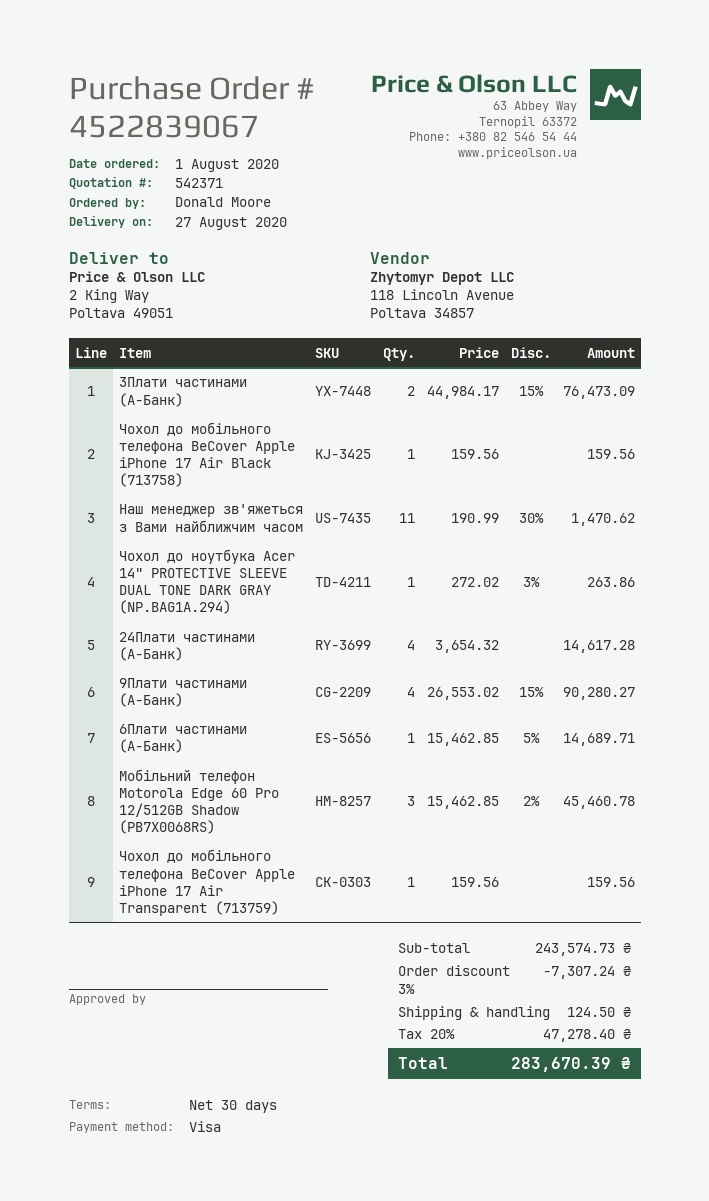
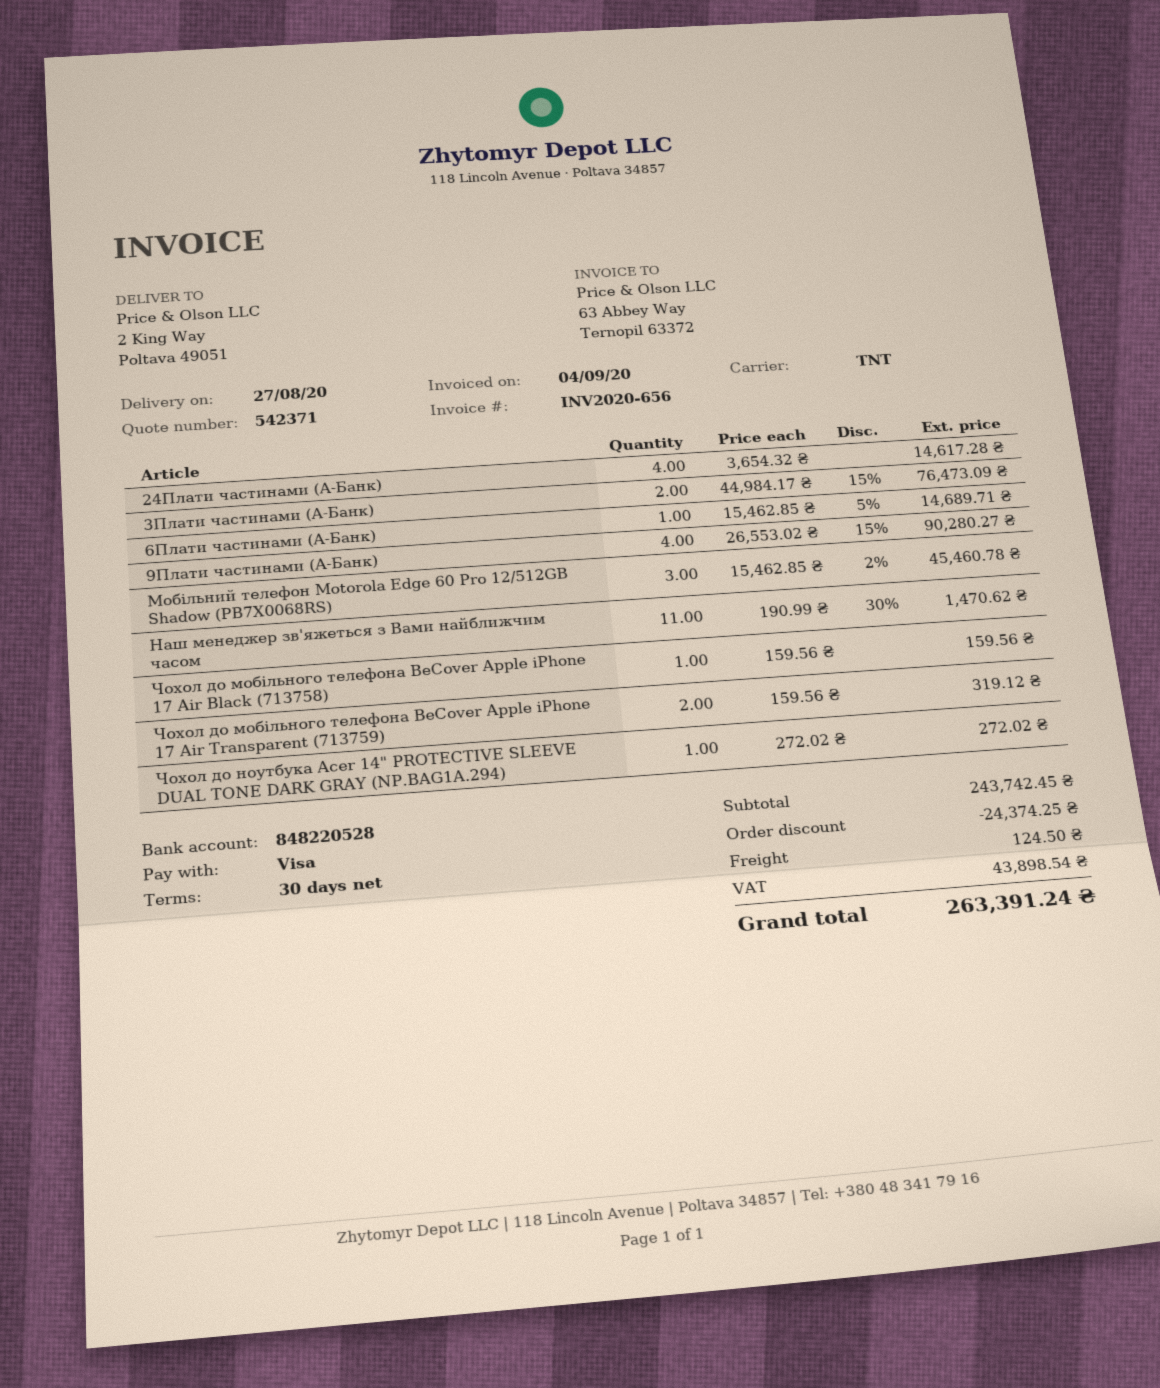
Чохол до ноутбука Acer 14" PROTECTIVE SLEEVE DUAL TONE DARK GRAY (NP.BAG1A.294): 1 x 272.02 - 3% = 263.86 -> 1 x 272.02 = 272.02
Чохол до мобільного телефона BeCover Apple iPhone 17 Air Transparent (713759): 1 x 159.56 = 159.56 -> 2 x 159.56 = 319.12
subtotal: 243574.73 -> 243742.45
discount: 7307.24 -> 24374.25
tax: 47278.40 -> 43898.54
total: 283670.39 -> 263391.24

